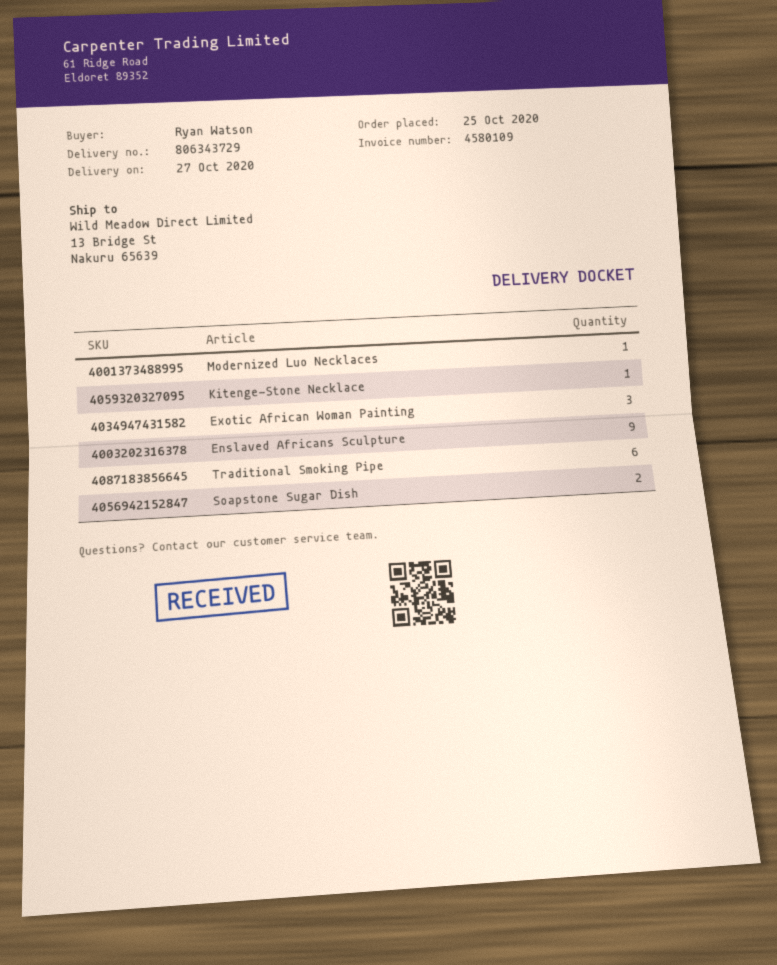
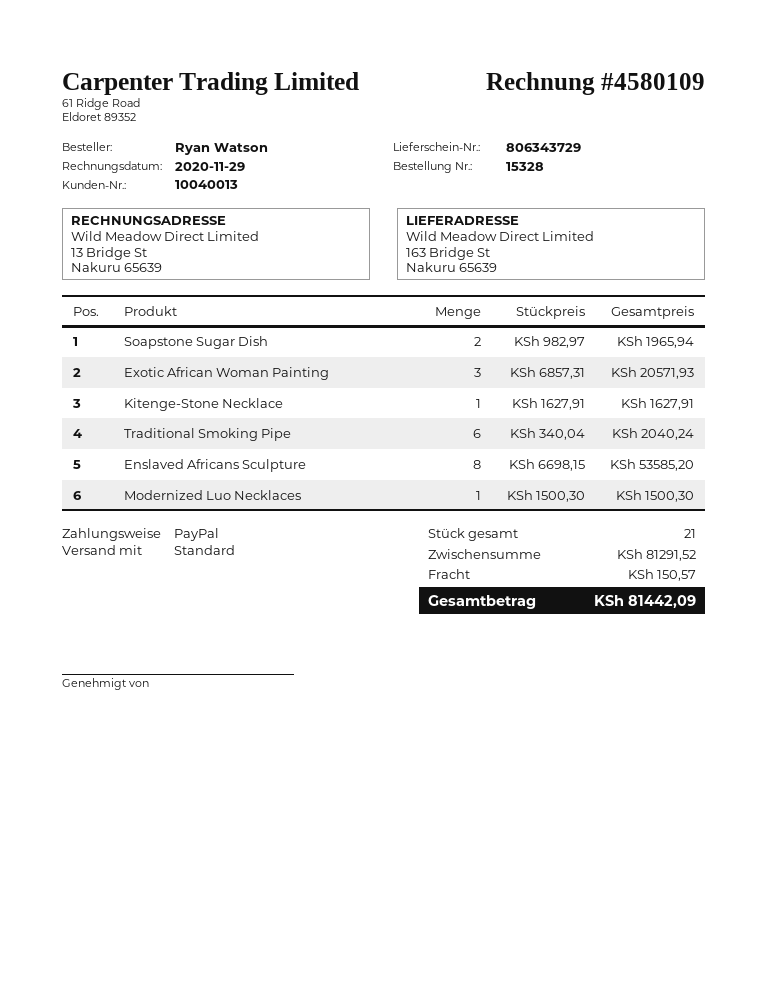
ship to: 13 Bridge St, Nakuru 65639 -> 163 Bridge St, Nakuru 65639
Enslaved Africans Sculpture: 9 -> 8

